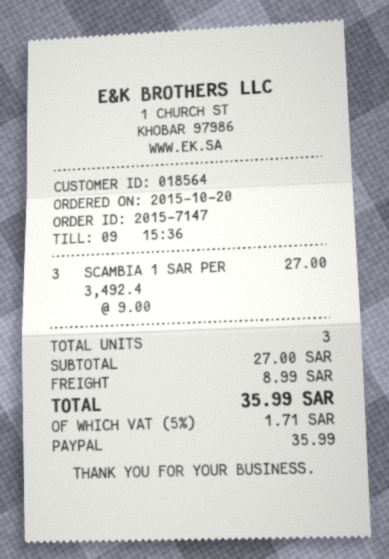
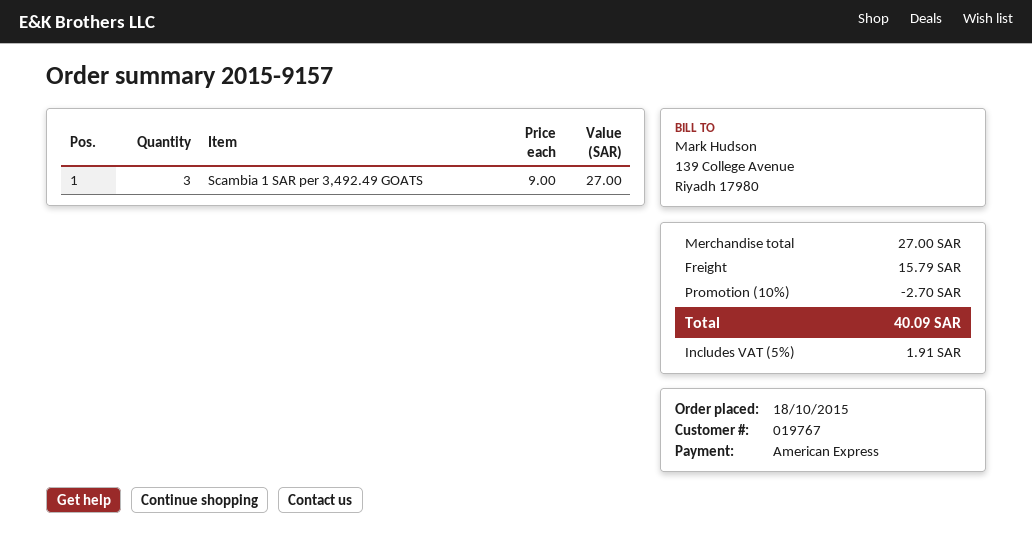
order number: 2015-7147 -> 2015-9157
order date: 2015-10-20 -> 2015-10-18
customer number: 018564 -> 019767
payment method: PayPal -> American Express
discount: none -> 10% = 2.70
shipping: 8.99 -> 15.79
tax: 5% = 1.71 -> 5% = 1.91
total: 35.99 -> 40.09

